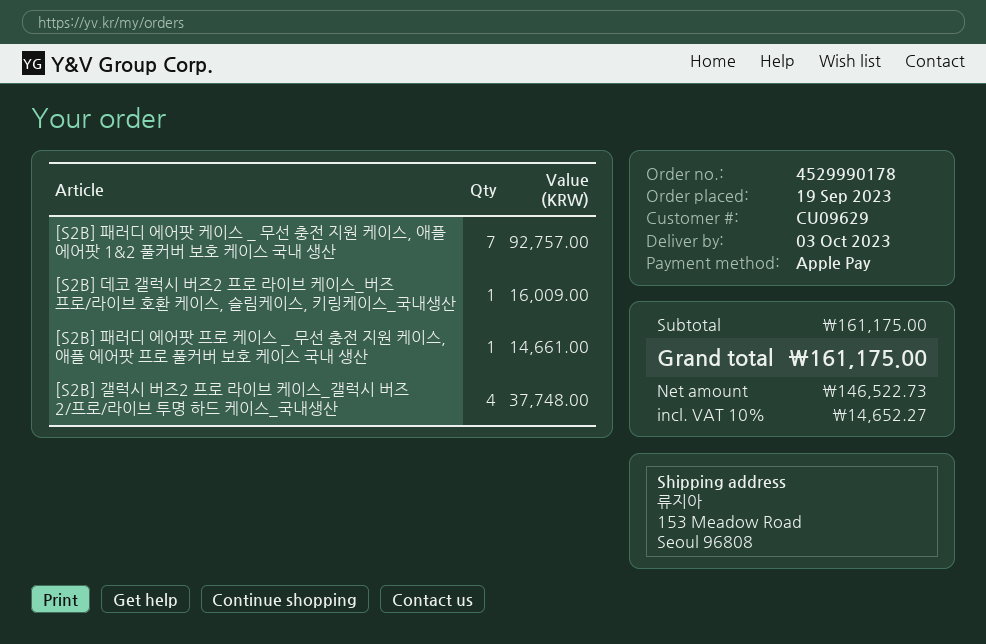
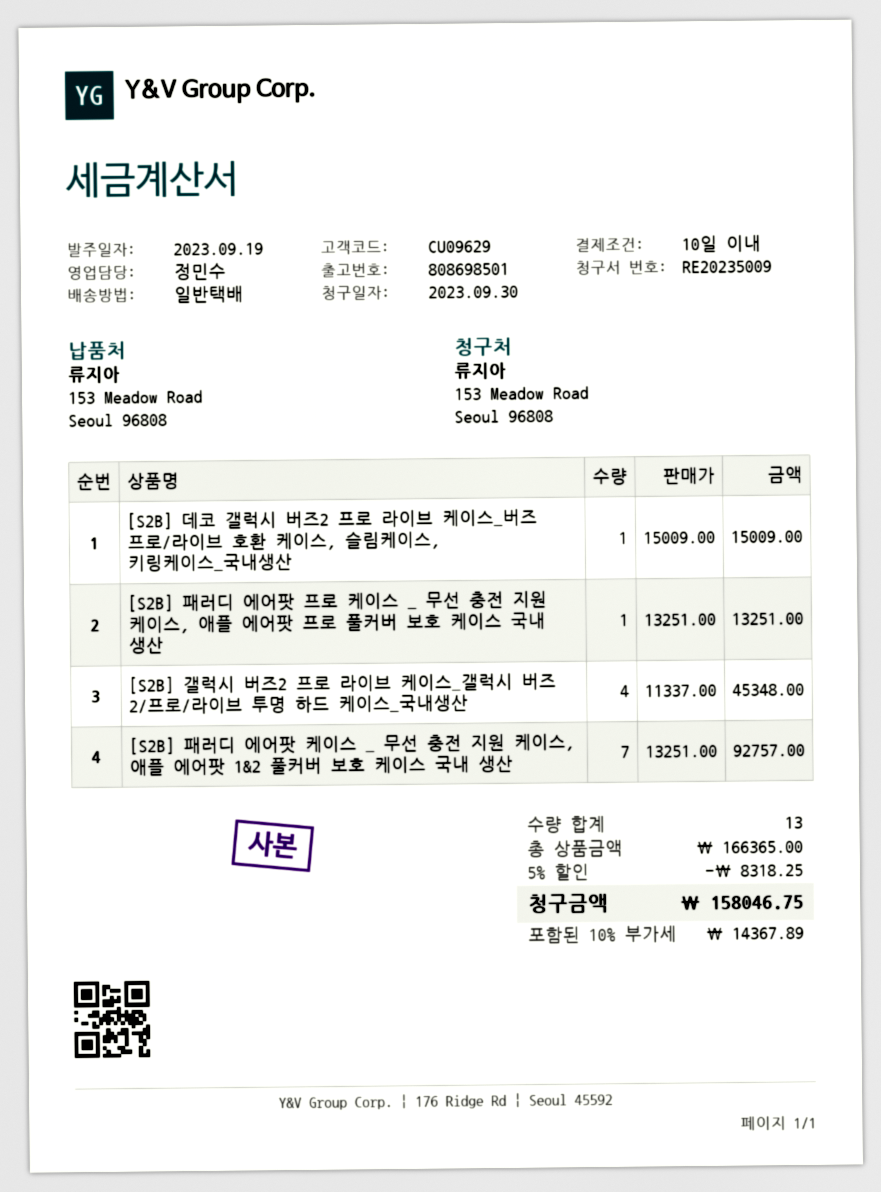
[S2B] 데코 갤럭시 버즈2 프로 라이브 케이스_버즈 프로/라이브 호환 케이스, 슬림케이스, 키링케이스_국내생산: 1 for 16009.00 -> 1 for 15009.00
[S2B] 패러디 에어팟 프로 케이스 _ 무선 충전 지원 케이스, 애플 에어팟 프로 풀커버 보호 케이스 국내 생산: 1 for 14661.00 -> 1 for 13251.00
[S2B] 갤럭시 버즈2 프로 라이브 케이스_갤럭시 버즈 2/프로/라이브 투명 하드 케이스_국내생산: 4 for 37748.00 -> 4 for 45348.00
subtotal: 161175.00 -> 166365.00
discount: none -> 5% = 8318.25
tax: 10% = 14652.27 -> 10% = 14367.89
total: 161175.00 -> 158046.75

